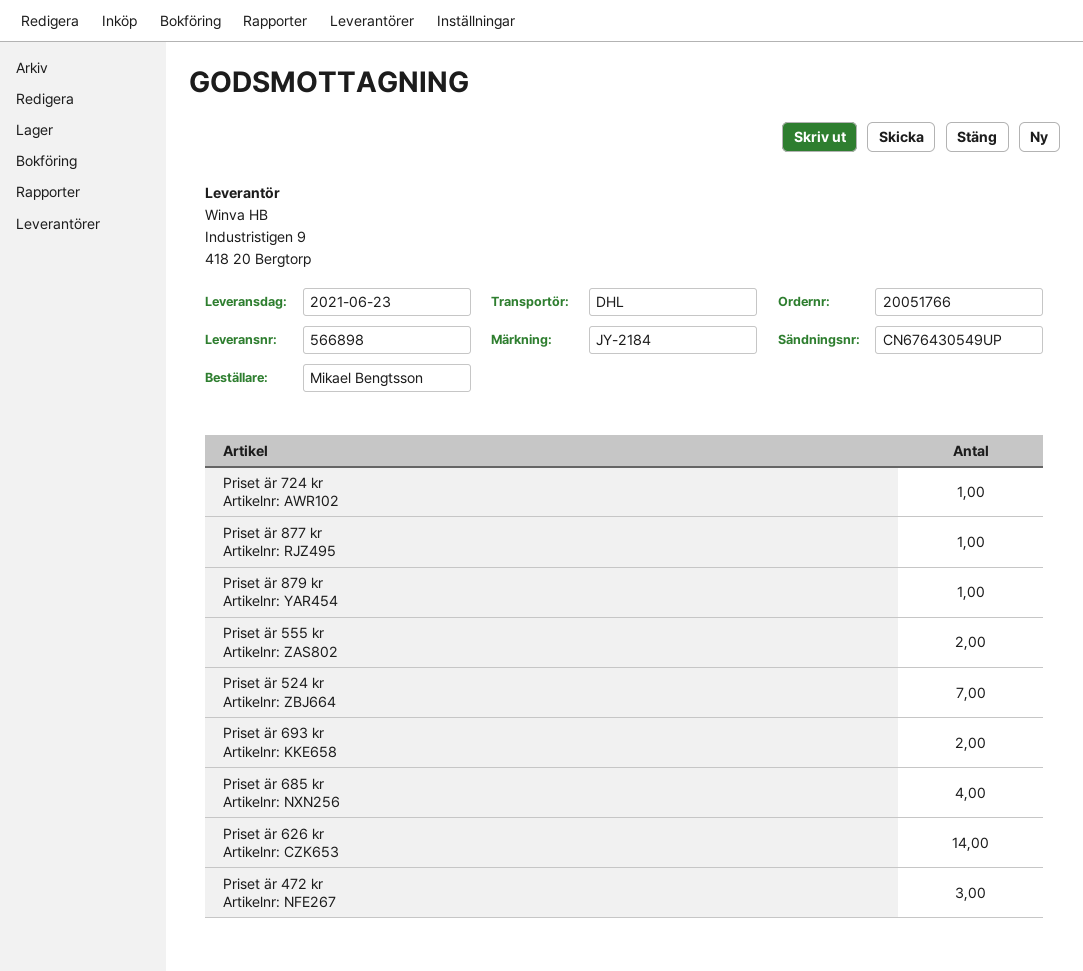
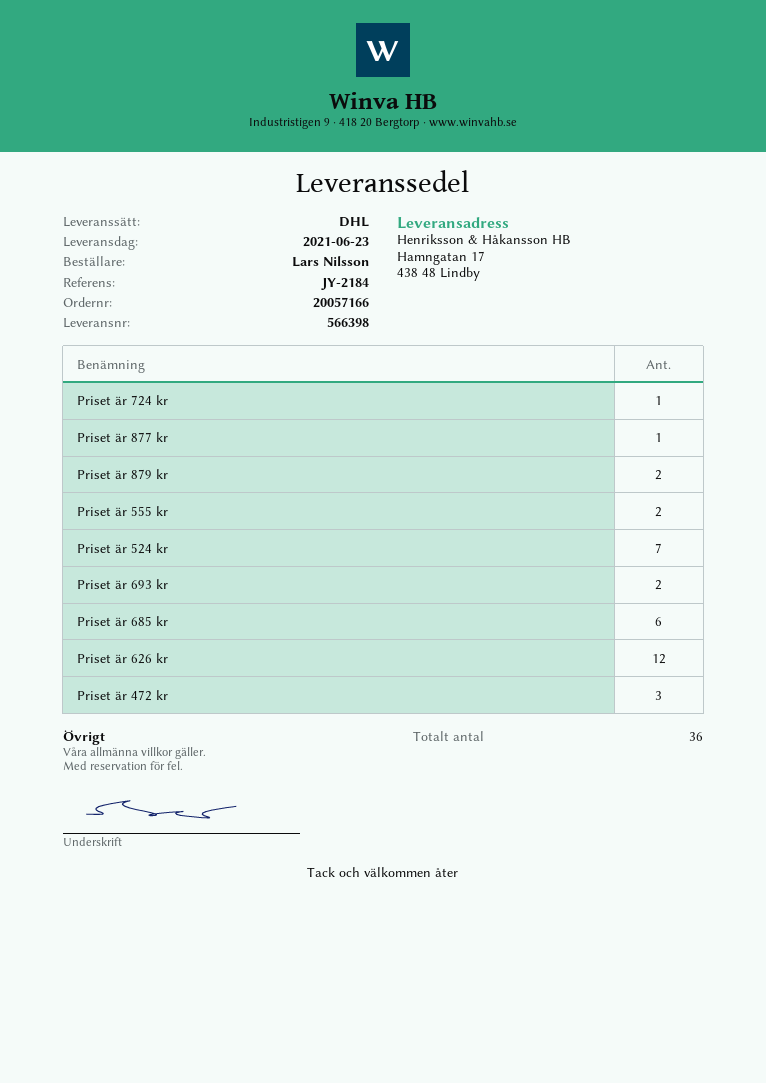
order number: 20051766 -> 20057166
delivery note number: 566898 -> 566398
ordered by: Mikael Bengtsson -> Lars Nilsson
Priset är 879 kr: 1 -> 2
Priset är 685 kr: 4 -> 6
Priset är 626 kr: 14 -> 12

